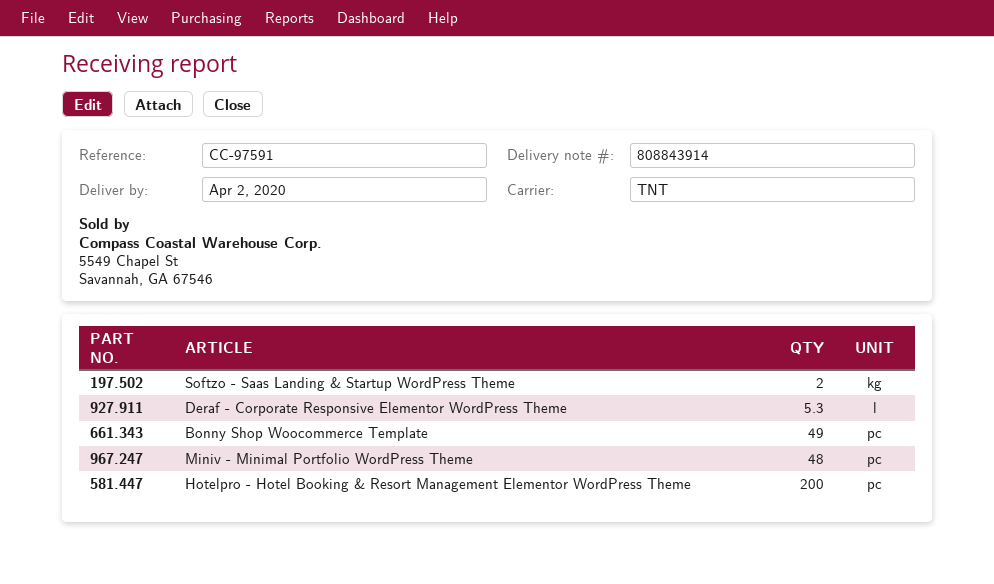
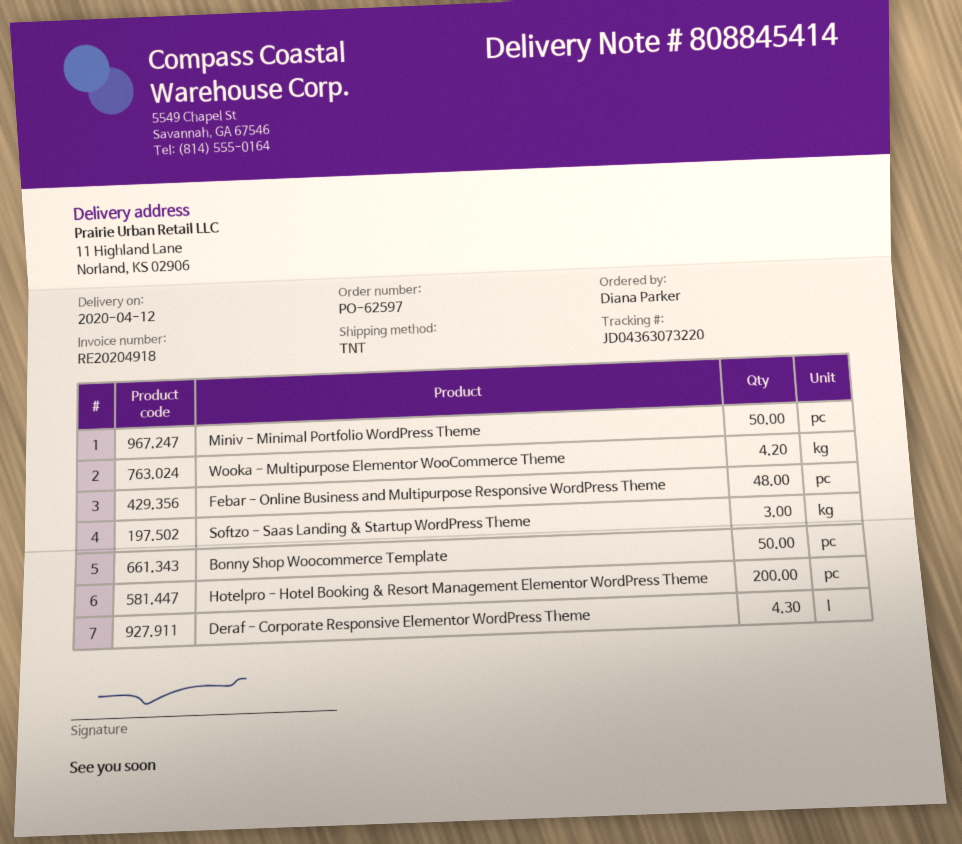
delivery note number: 808843914 -> 808845414
delivery date: 2020-04-02 -> 2020-04-12
Softzo - Saas Landing & Startup WordPress Theme: 2 -> 3
Deraf - Corporate Responsive Elementor WordPress Theme: 5.3 -> 4.3
Bonny Shop Woocommerce Template: 49 -> 50
Miniv - Minimal Portfolio WordPress Theme: 48 -> 50
Wooka - Multipurpose Elementor WooCommerce Theme: none -> 4.2
Febar - Online Business and Multipurpose Responsive WordPress Theme: none -> 48

